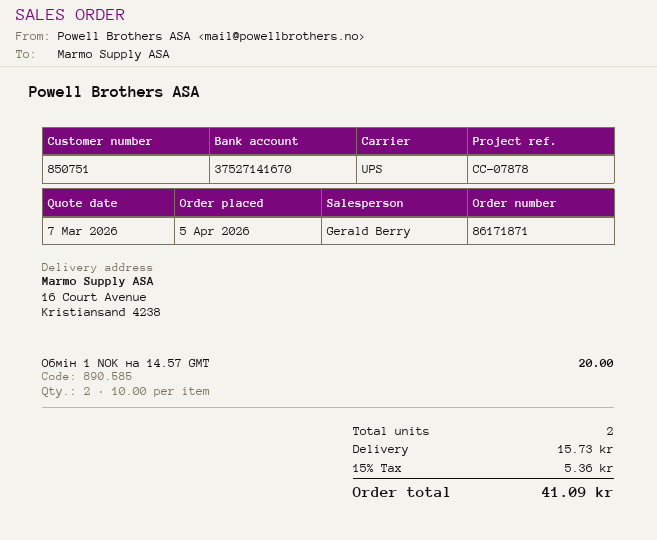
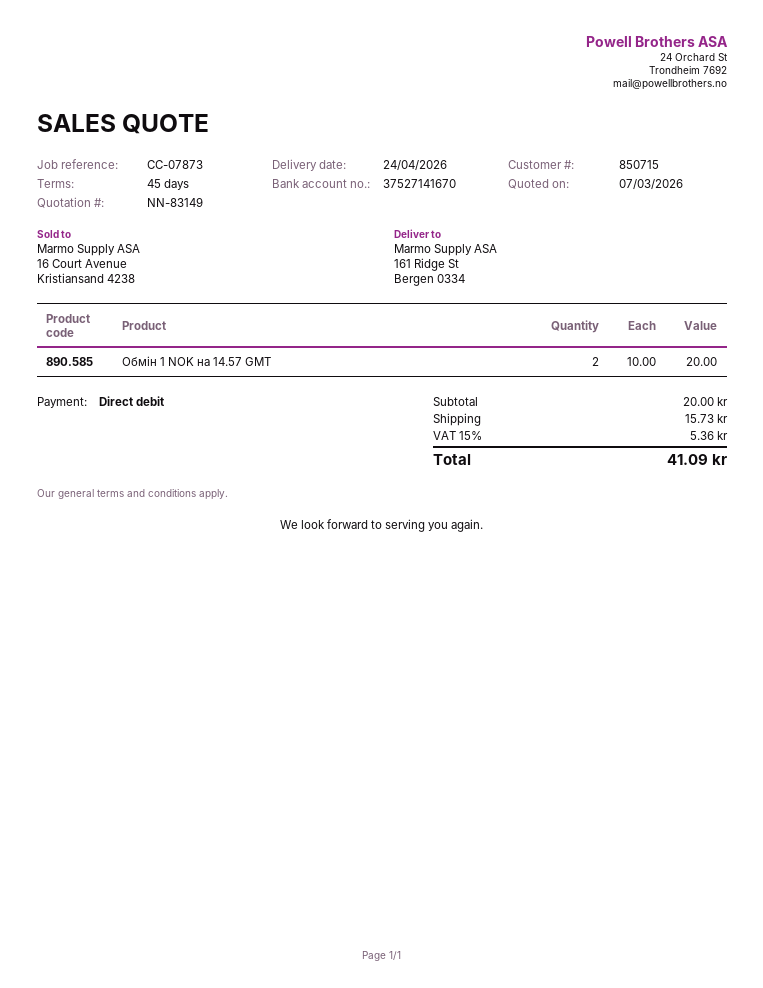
customer number: 850751 -> 850715
reference: CC-07878 -> CC-07873
ship to: 16 Court Avenue, Kristiansand 4238 -> 161 Ridge St, Bergen 0334

